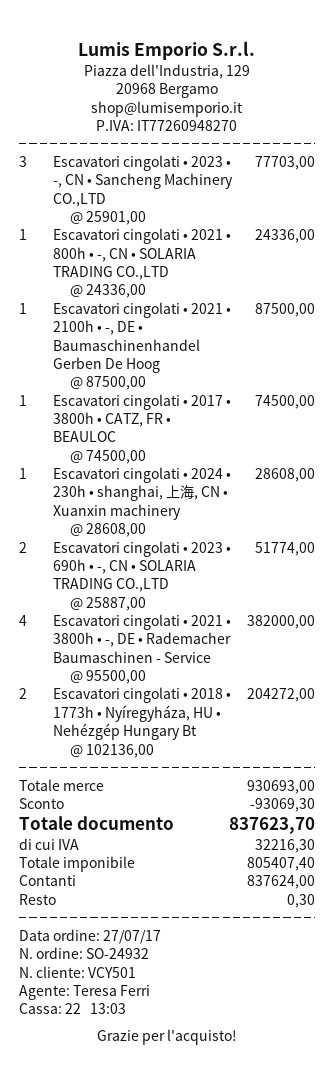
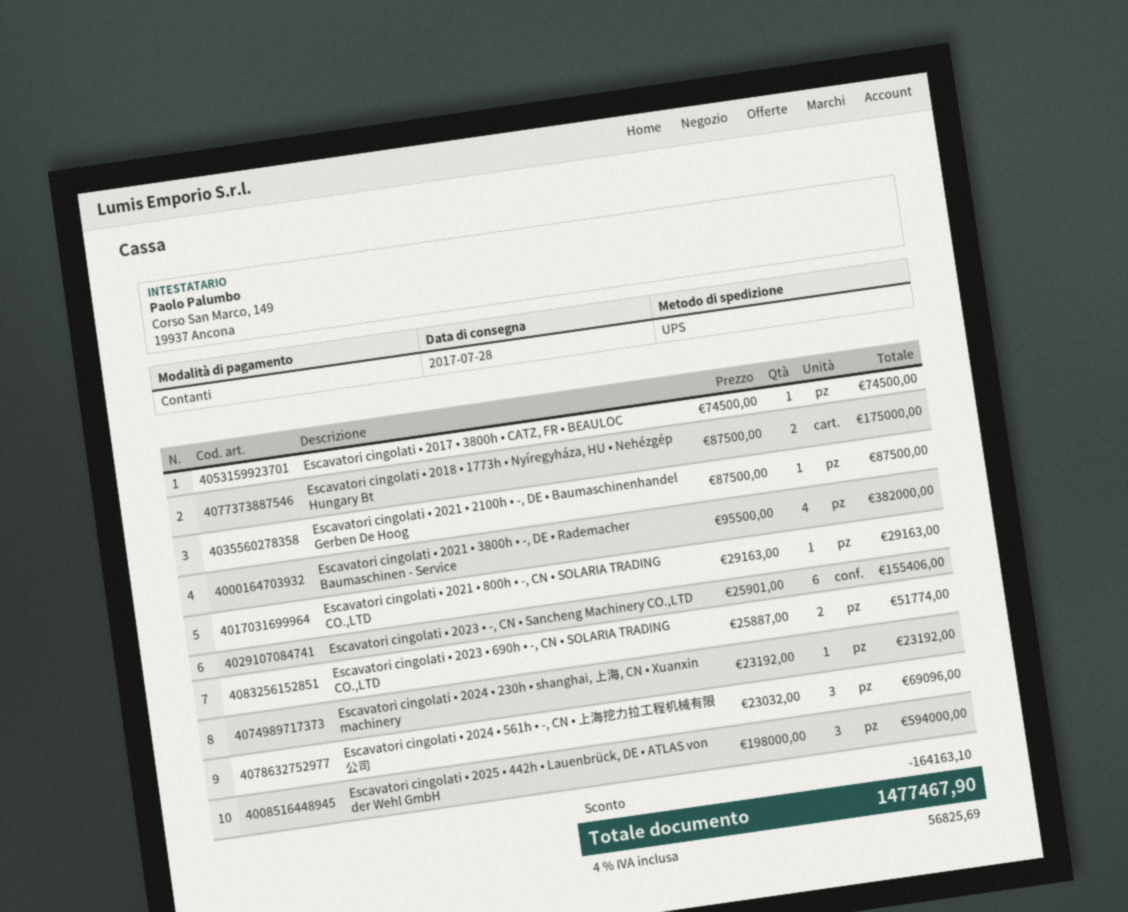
Escavatori cingolati • 2023 • -, CN • Sancheng Machinery CO.,LTD: 3 x 25901.00 = 77703.00 -> 6 x 25901.00 = 155406.00
Escavatori cingolati • 2021 • 800h • -, CN • SOLARIA TRADING CO.,LTD: 1 x 24336.00 = 24336.00 -> 1 x 29163.00 = 29163.00
Escavatori cingolati • 2024 • 230h • shanghai, 上海, CN • Xuanxin machinery: 1 x 28608.00 = 28608.00 -> 1 x 23192.00 = 23192.00
Escavatori cingolati • 2018 • 1773h • Nyíregyháza, HU • Nehézgép Hungary Bt: 2 x 102136.00 = 204272.00 -> 2 x 87500.00 = 175000.00
Escavatori cingolati • 2024 • 561h • -, CN • 上海挖力拉工程机械有限公司: none -> 3 x 23032.00 = 69096.00
Escavatori cingolati • 2025 • 442h • Lauenbrück, DE • ATLAS von der Wehl GmbH: none -> 3 x 198000.00 = 594000.00
discount: 93069.30 -> 164163.10
tax: 32216.30 -> 56825.69
total: 837623.70 -> 1477467.90

